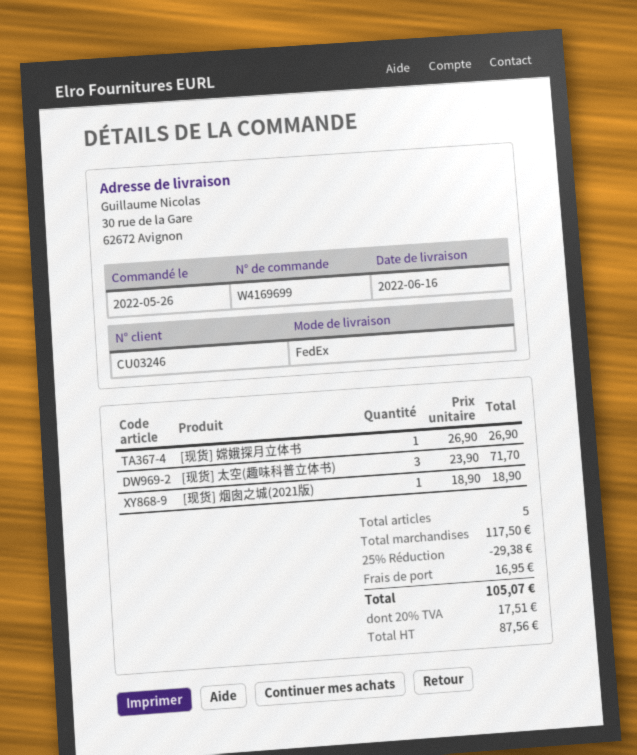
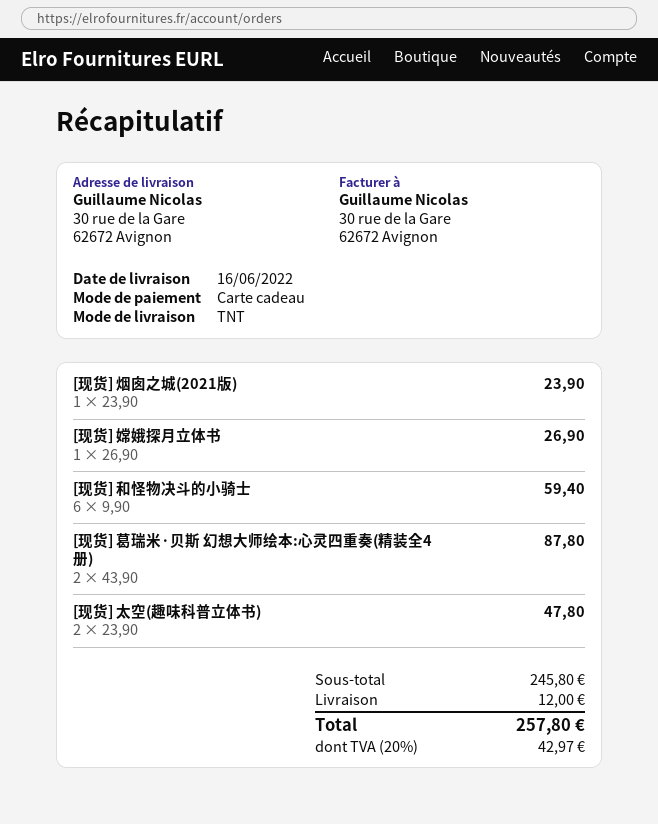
shipping method: FedEx -> TNT
[现货] 太空(趣味科普立体书): 3 x 23.90 = 71.70 -> 2 x 23.90 = 47.80
[现货] 烟囱之城(2021版): 1 x 18.90 = 18.90 -> 1 x 23.90 = 23.90
[现货] 和怪物决斗的小骑士: none -> 6 x 9.90 = 59.40
[现货] 葛瑞米·贝斯 幻想大师绘本:心灵四重奏(精装全4册): none -> 2 x 43.90 = 87.80
subtotal: 117.50 -> 245.80
discount: 25% = 29.38 -> none
shipping: 16.95 -> 12.00
tax: 20% = 17.51 -> 20% = 42.97
total: 105.07 -> 257.80

